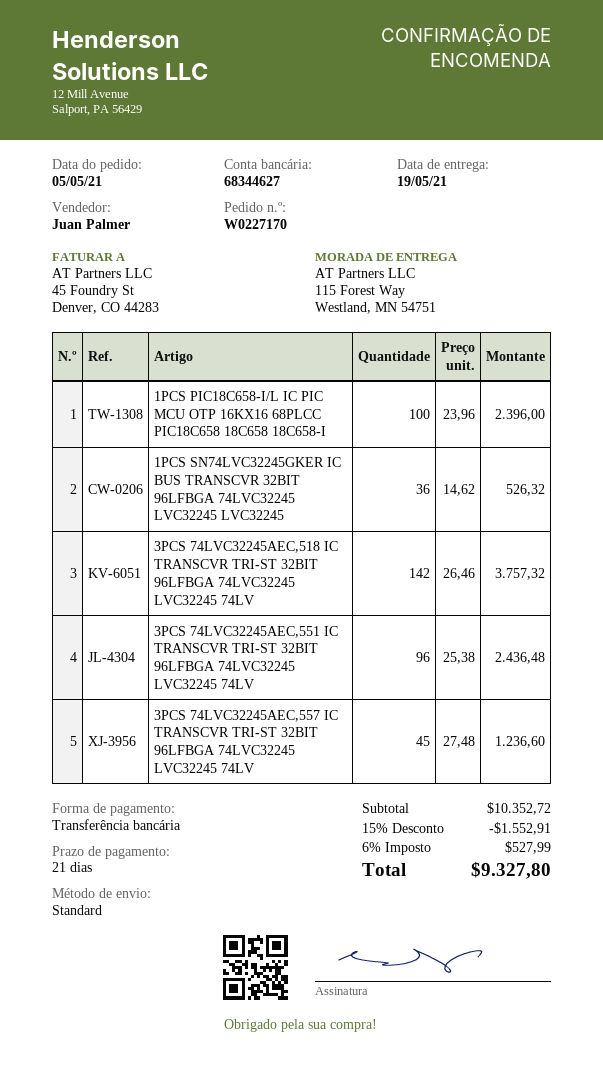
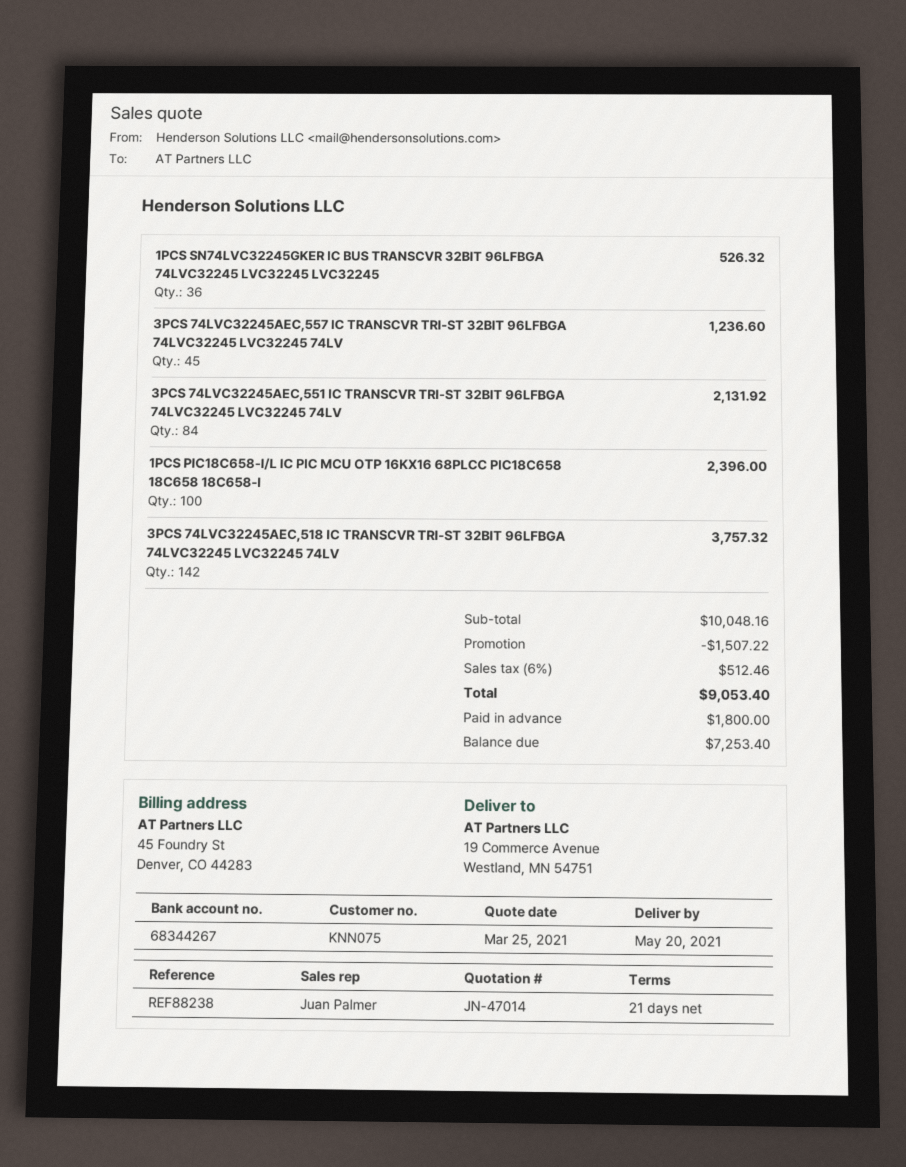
delivery date: 2021-05-19 -> 2021-05-20
bank account: 68344627 -> 68344267
ship to: 115 Forest Way, Westland, MN 54751 -> 19 Commerce Avenue, Westland, MN 54751
3PCS 74LVC32245AEC,551 IC TRANSCVR TRI-ST 32BIT 96LFBGA 74LVC32245 LVC32245 74LV: 96 for 2436.48 -> 84 for 2131.92
subtotal: 10352.72 -> 10048.16
discount: 1552.91 -> 1507.22
tax: 6% = 527.99 -> 6% = 512.46
total: 9327.80 -> 9053.40

